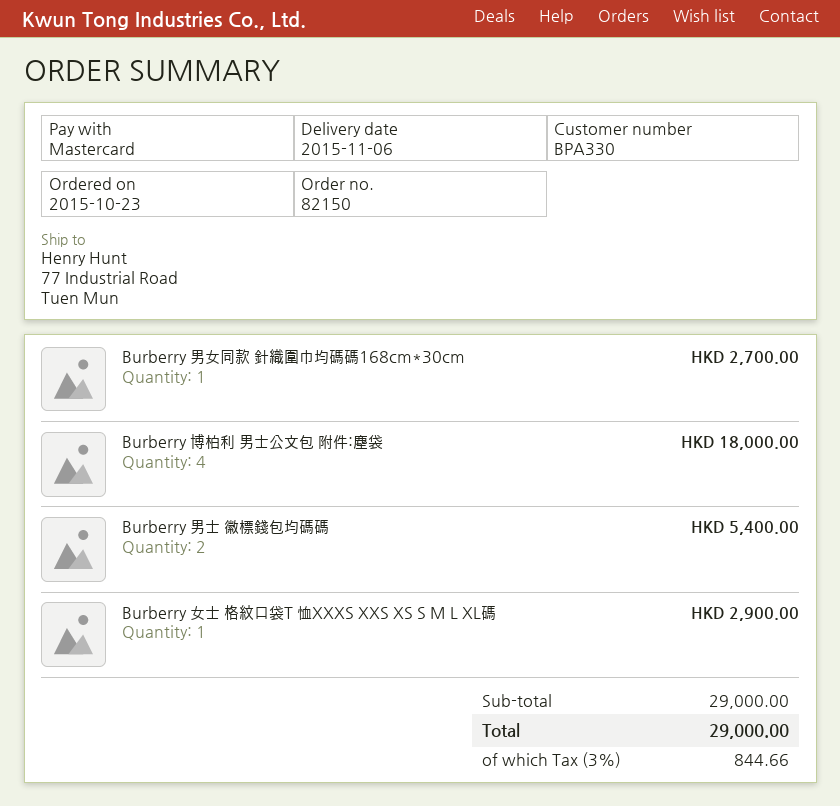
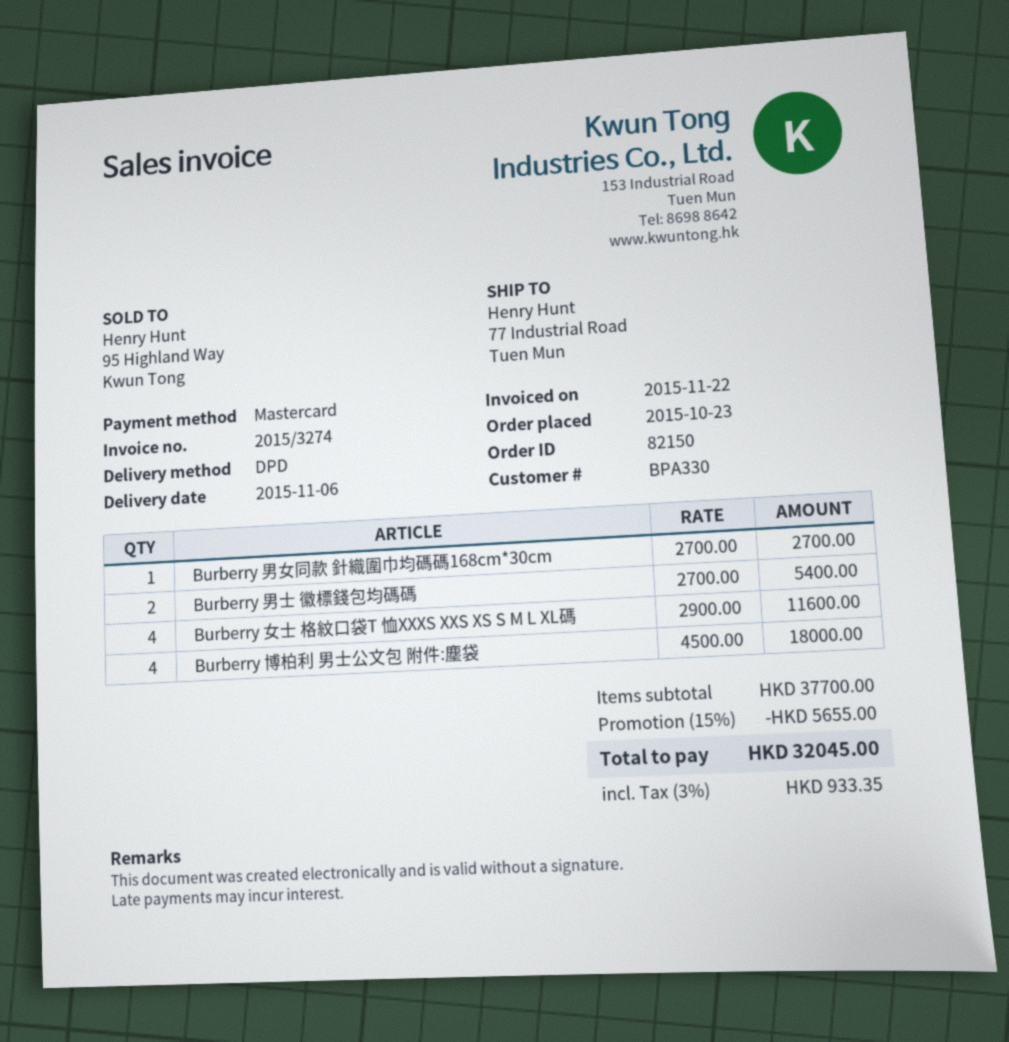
Burberry 女士 格紋口袋T 恤XXXS XXS XS S M L XL碼: 1 for 2900.00 -> 4 for 11600.00
subtotal: 29000.00 -> 37700.00
discount: none -> 15% = 5655.00
tax: 3% = 844.66 -> 3% = 933.35
total: 29000.00 -> 32045.00

